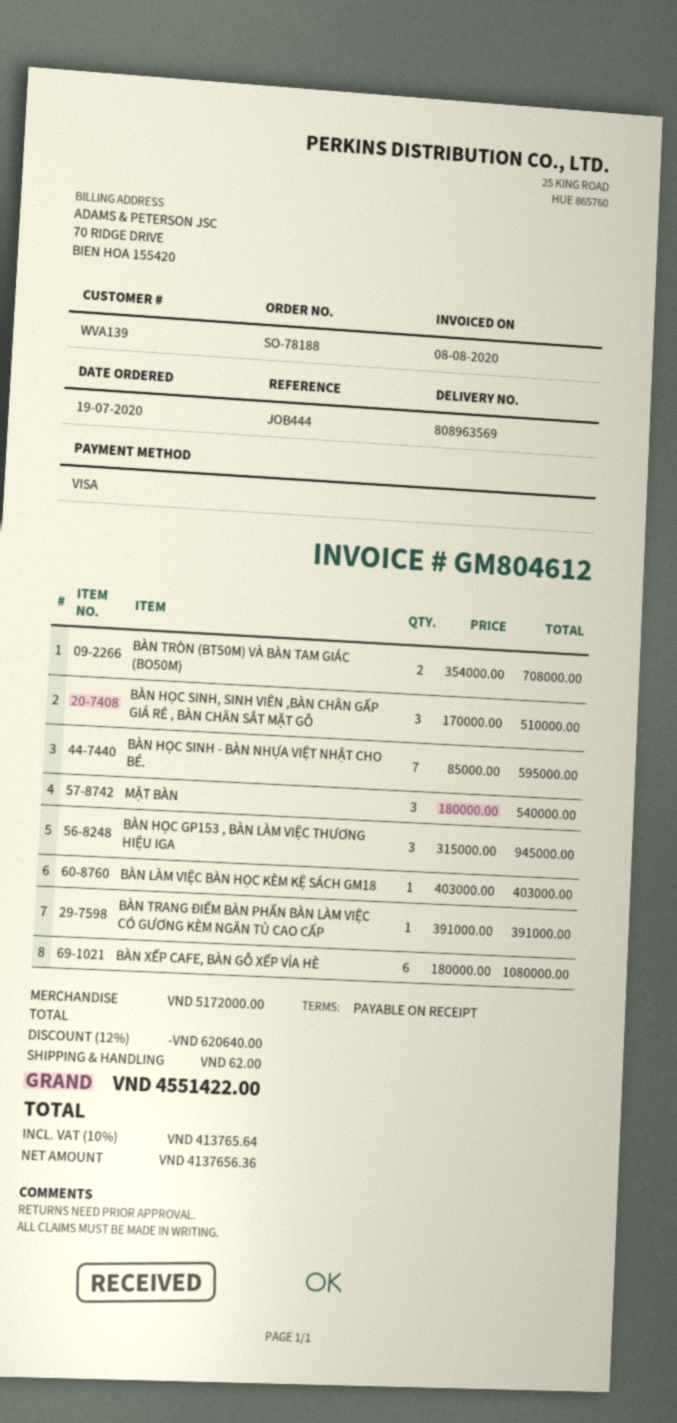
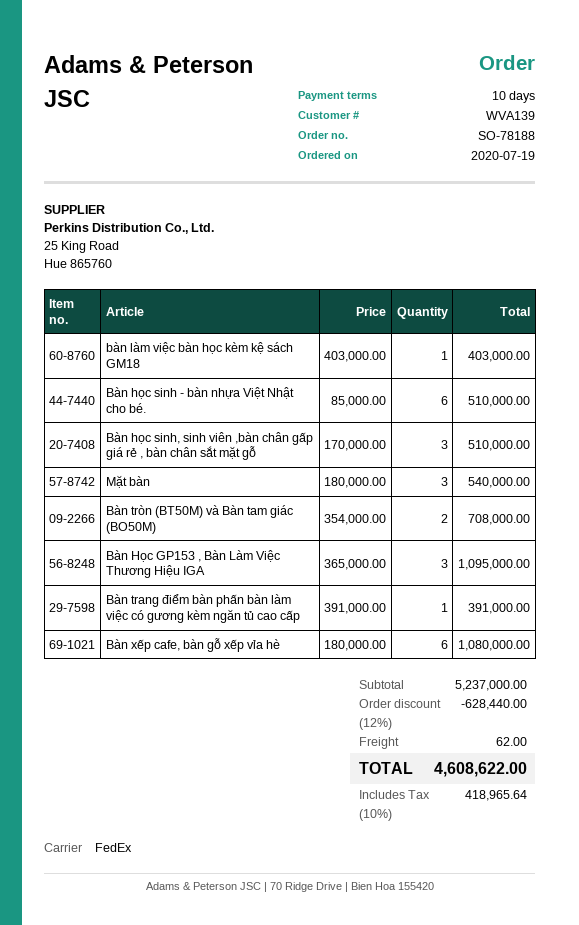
payment terms: on receipt -> 10 days
BÀN HỌC SINH - BÀN NHỰA VIỆT NHẬT CHO BÉ.: 7 x 85000.00 = 595000.00 -> 6 x 85000.00 = 510000.00
BÀN HỌC GP153 , BÀN LÀM VIỆC THƯƠNG HIỆU IGA: 3 x 315000.00 = 945000.00 -> 3 x 365000.00 = 1095000.00
subtotal: 5172000.00 -> 5237000.00
discount: 12% = 620640.00 -> 12% = 628440.00
tax: 10% = 413765.64 -> 10% = 418965.64
total: 4551422.00 -> 4608622.00

